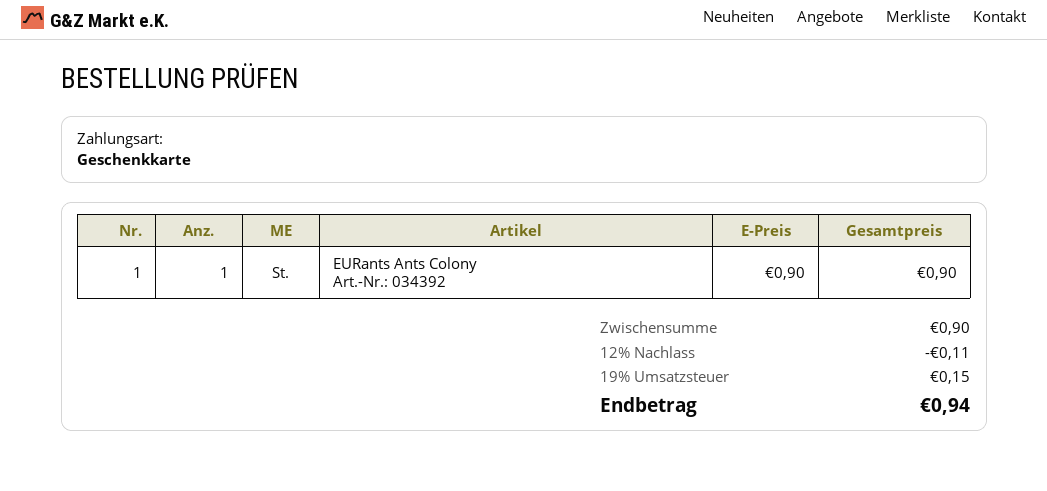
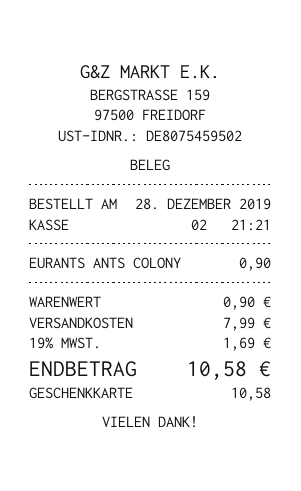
discount: 12% = 0.11 -> none
shipping: none -> 7.99
tax: 19% = 0.15 -> 19% = 1.69
total: 0.94 -> 10.58

